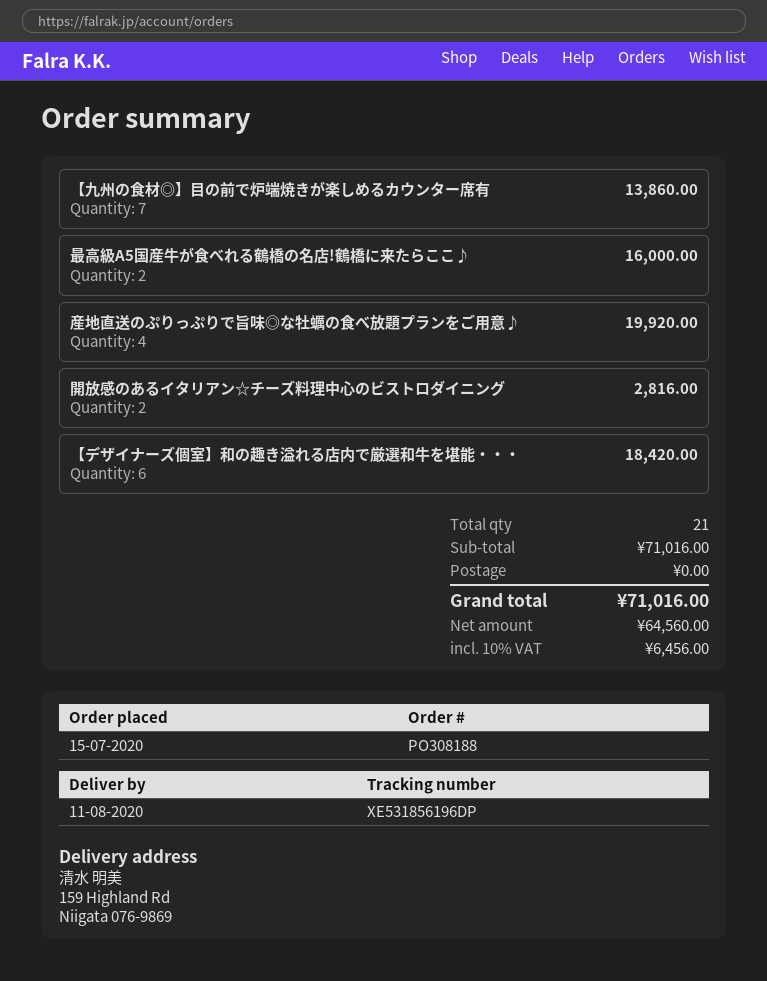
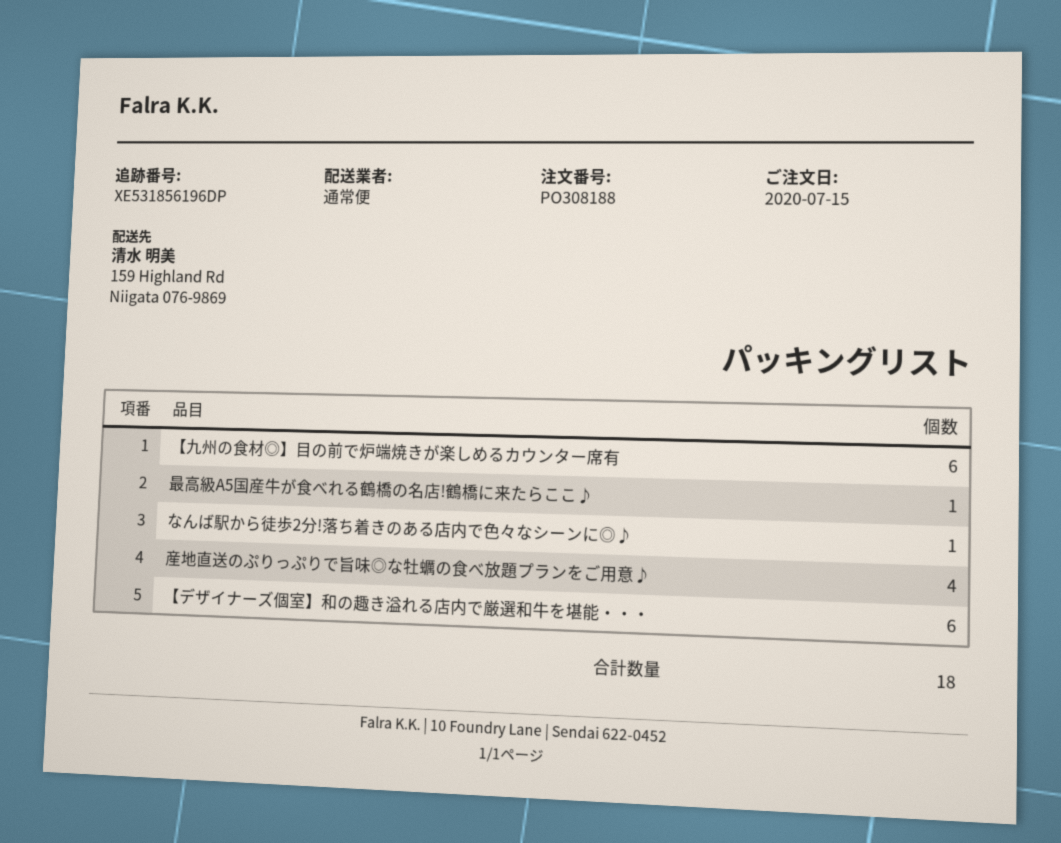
【九州の食材◎】目の前で炉端焼きが楽しめるカウンター席有: 7 -> 6
最高級A5国産牛が食べれる鶴橋の名店!鶴橋に来たらここ♪: 2 -> 1
開放感のあるイタリアン☆チーズ料理中心のビストロダイニング: 2 -> none
なんば駅から徒歩2分!落ち着きのある店内で色々なシーンに◎♪: none -> 1
total quantity: 21 -> 18

